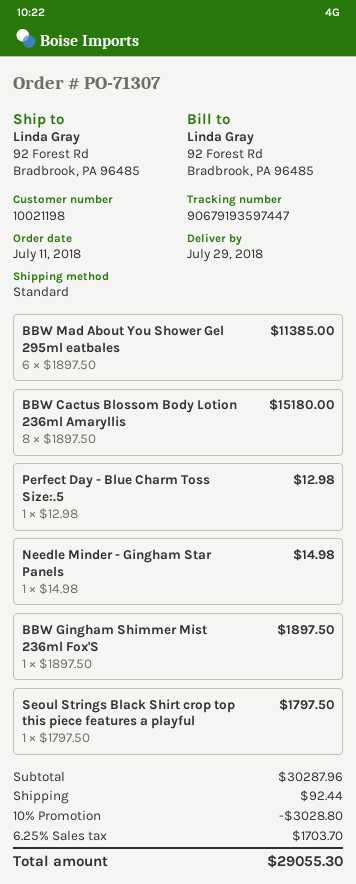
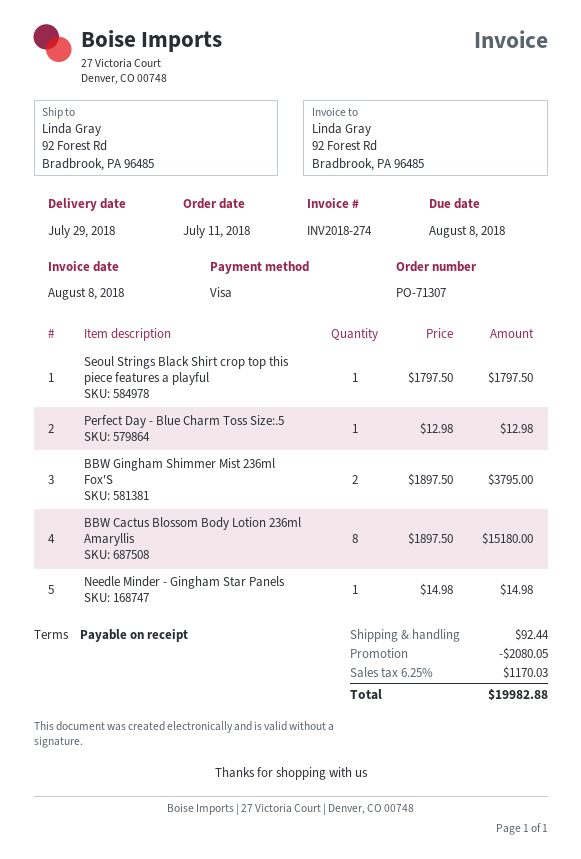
BBW Mad About You Shower Gel 295ml eatbales: 6 x 1897.50 = 11385.00 -> none
BBW Gingham Shimmer Mist 236ml Fox'S: 1 x 1897.50 = 1897.50 -> 2 x 1897.50 = 3795.00
discount: 3028.80 -> 2080.05
tax: 6.25% = 1703.70 -> 6.25% = 1170.03
total: 29055.30 -> 19982.88

